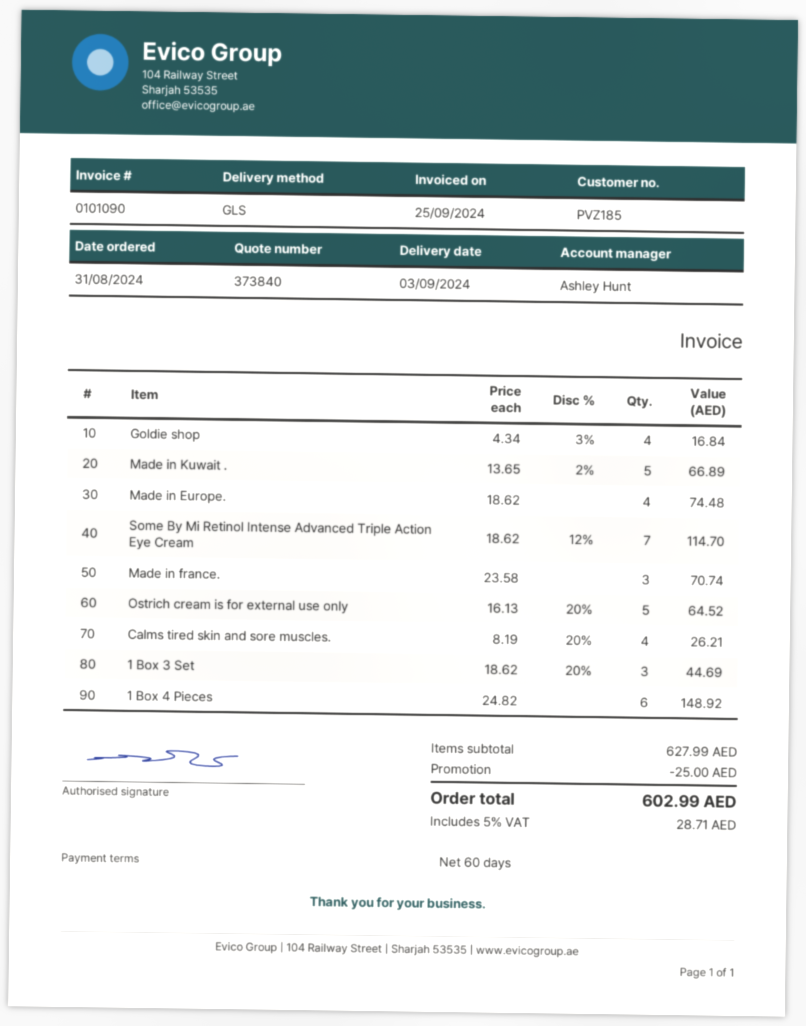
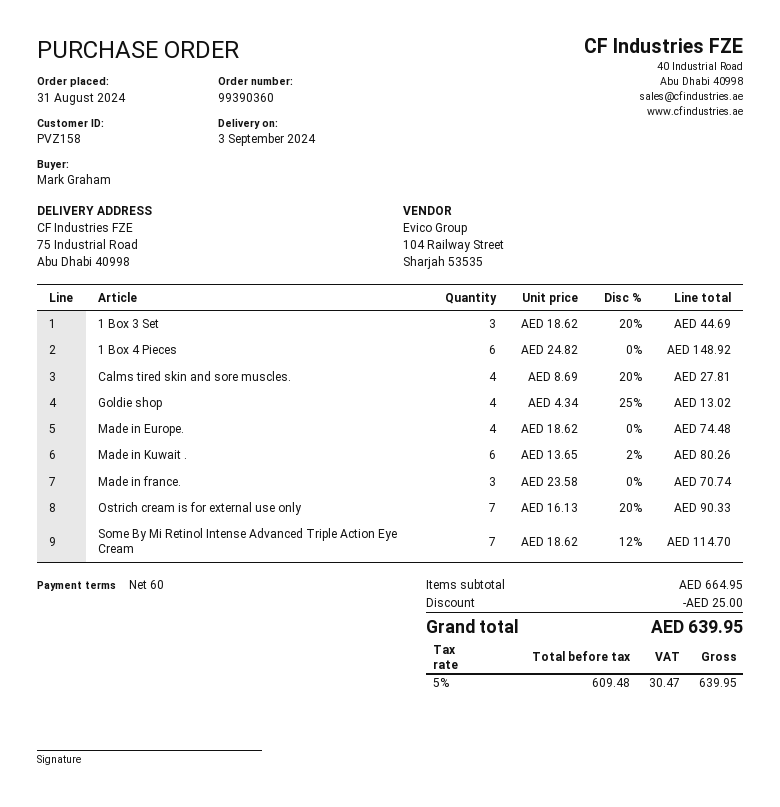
customer number: PVZ185 -> PVZ158
Goldie shop: 4 x 4.34 - 3% = 16.84 -> 4 x 4.34 - 25% = 13.02
Made in Kuwait .: 5 x 13.65 - 2% = 66.89 -> 6 x 13.65 - 2% = 80.26
Ostrich cream is for external use only: 5 x 16.13 - 20% = 64.52 -> 7 x 16.13 - 20% = 90.33
Calms tired skin and sore muscles.: 4 x 8.19 - 20% = 26.21 -> 4 x 8.69 - 20% = 27.81
subtotal: 627.99 -> 664.95
tax: 5% = 28.71 -> 5% = 30.47
total: 602.99 -> 639.95

